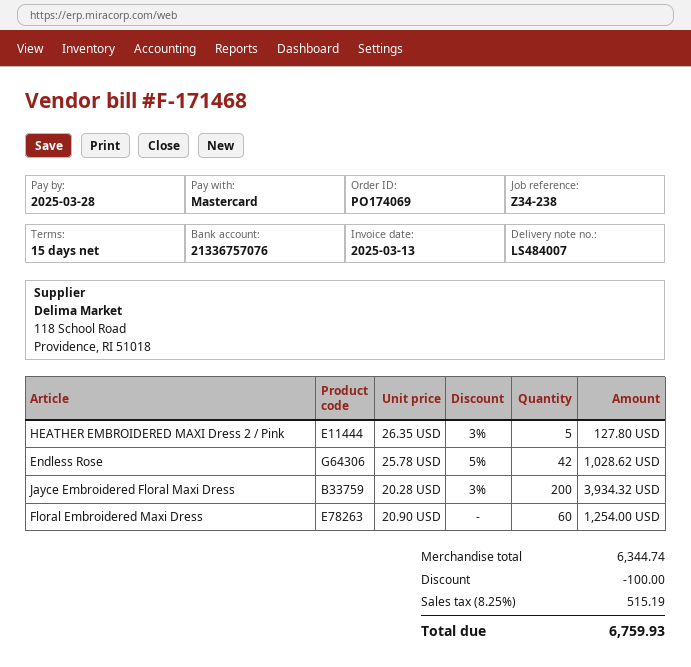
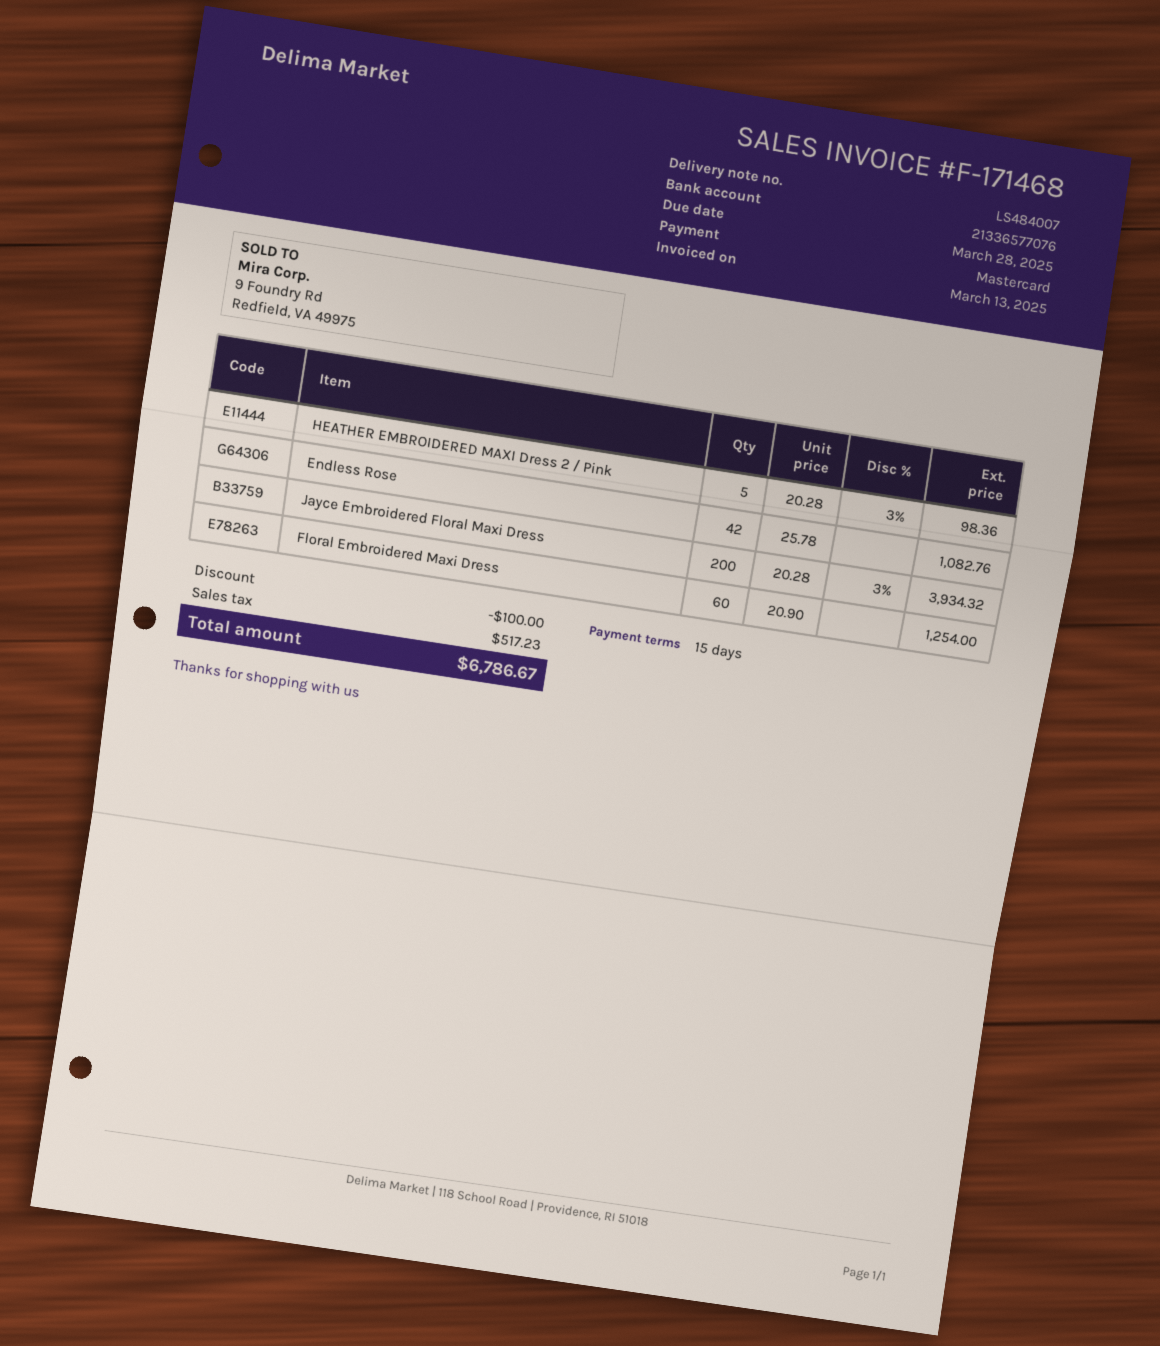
bank account: 21336757076 -> 21336577076
HEATHER EMBROIDERED MAXI Dress 2 / Pink: 5 x 26.35 - 3% = 127.80 -> 5 x 20.28 - 3% = 98.36
Endless Rose: 42 x 25.78 - 5% = 1028.62 -> 42 x 25.78 = 1082.76
tax: 515.19 -> 517.23
total: 6759.93 -> 6786.67

